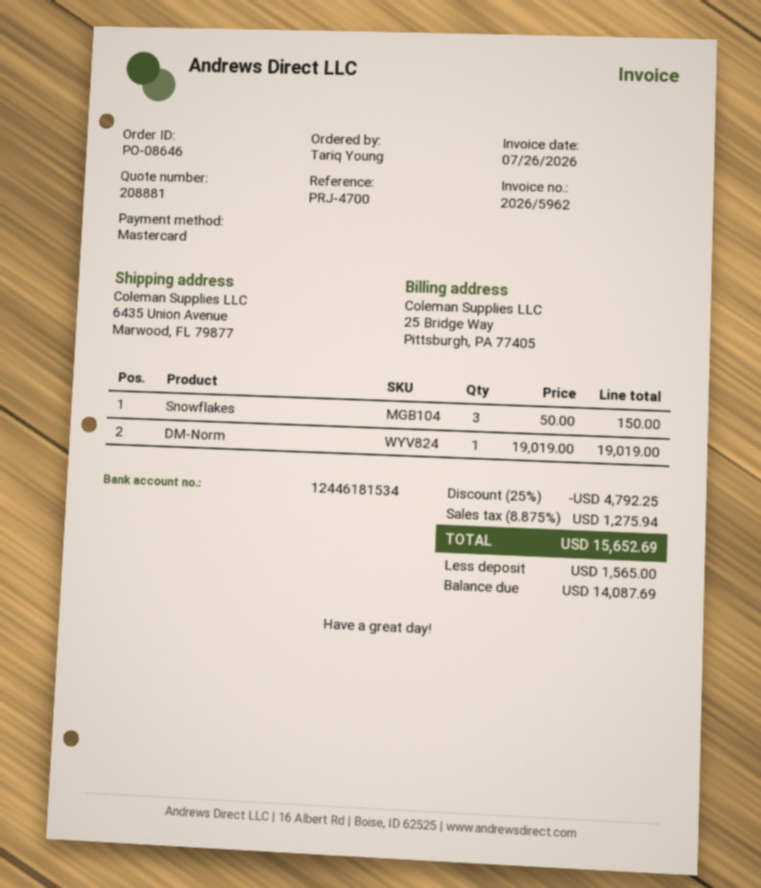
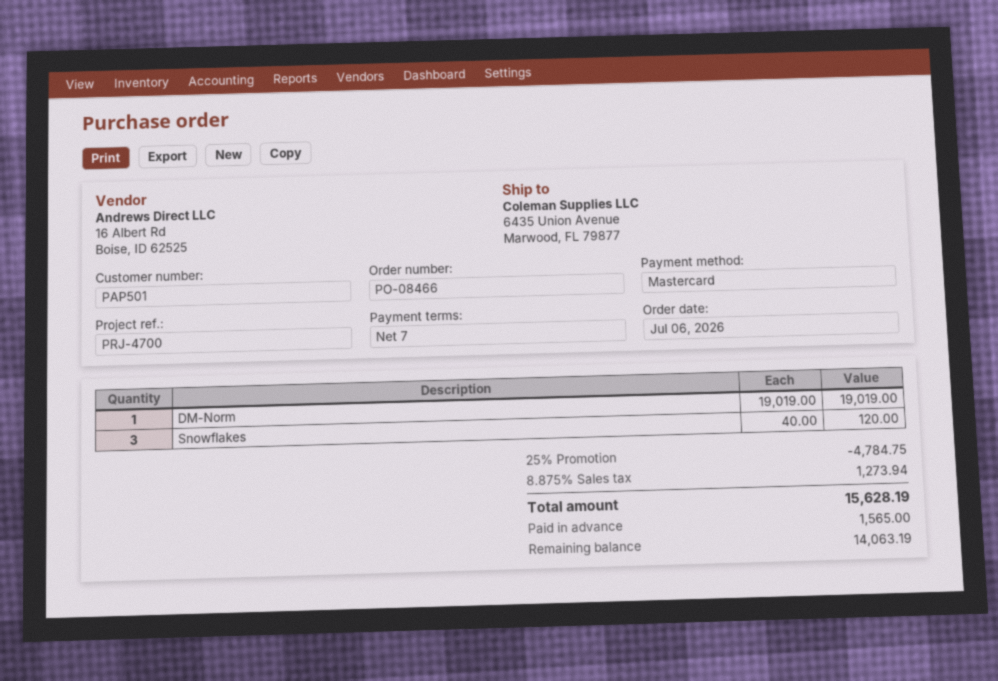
order number: PO-08646 -> PO-08466
Snowflakes: 3 x 50.00 = 150.00 -> 3 x 40.00 = 120.00
discount: 25% = 4792.25 -> 25% = 4784.75
tax: 8.875% = 1275.94 -> 8.875% = 1273.94
total: 15652.69 -> 15628.19
balance: 14087.69 -> 14063.19

